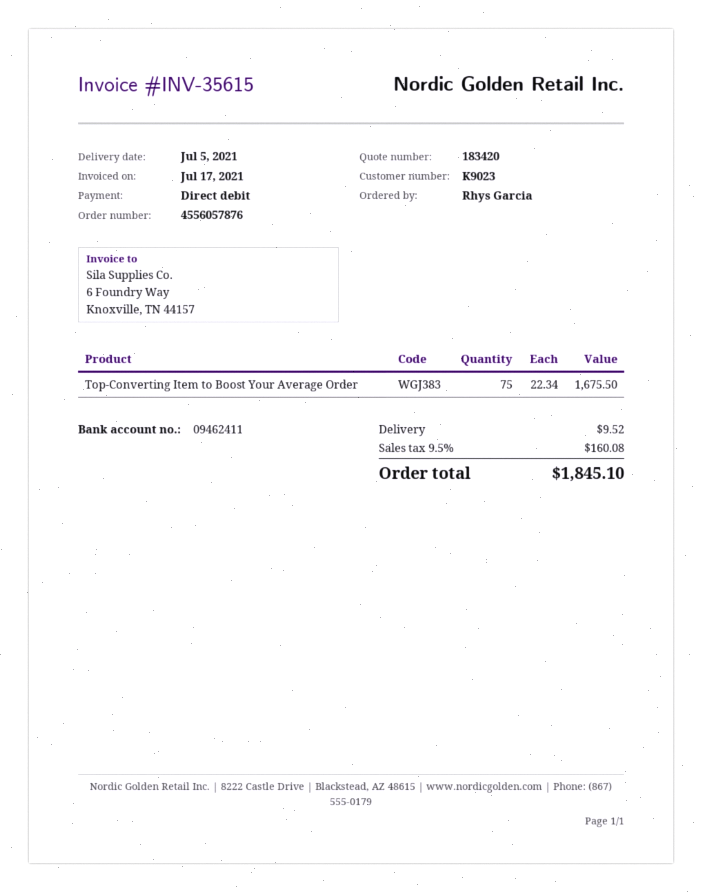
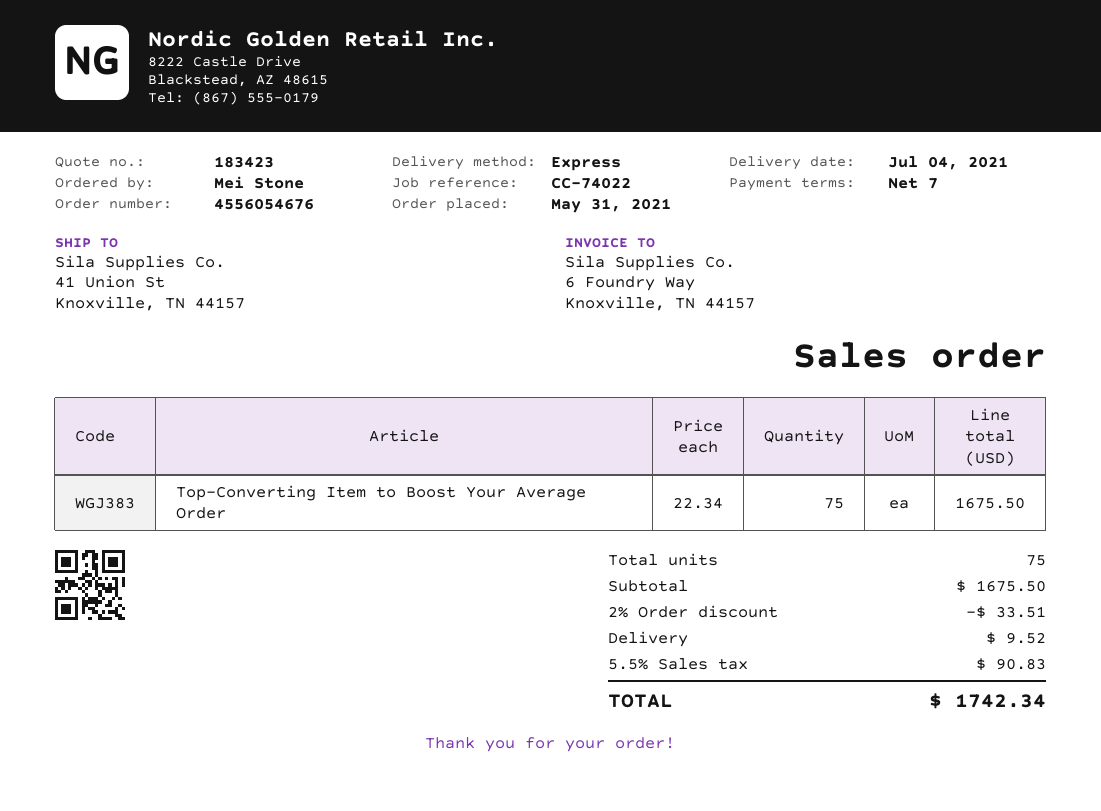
quote number: 183420 -> 183423
order number: 4556057876 -> 4556054676
delivery date: 2021-07-05 -> 2021-07-04
ordered by: Rhys Garcia -> Mei Stone
discount: none -> 2% = 33.51
tax: 9.5% = 160.08 -> 5.5% = 90.83
total: 1845.10 -> 1742.34

